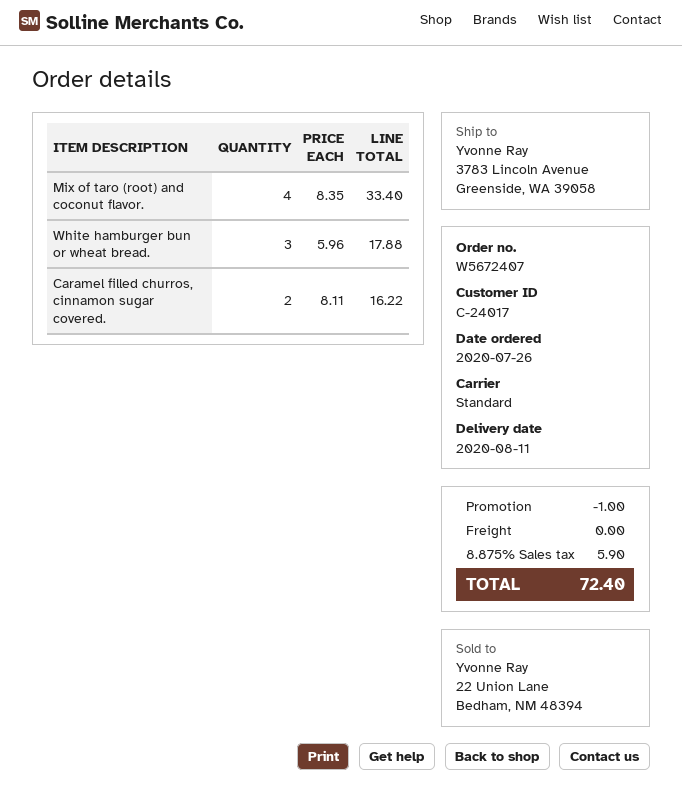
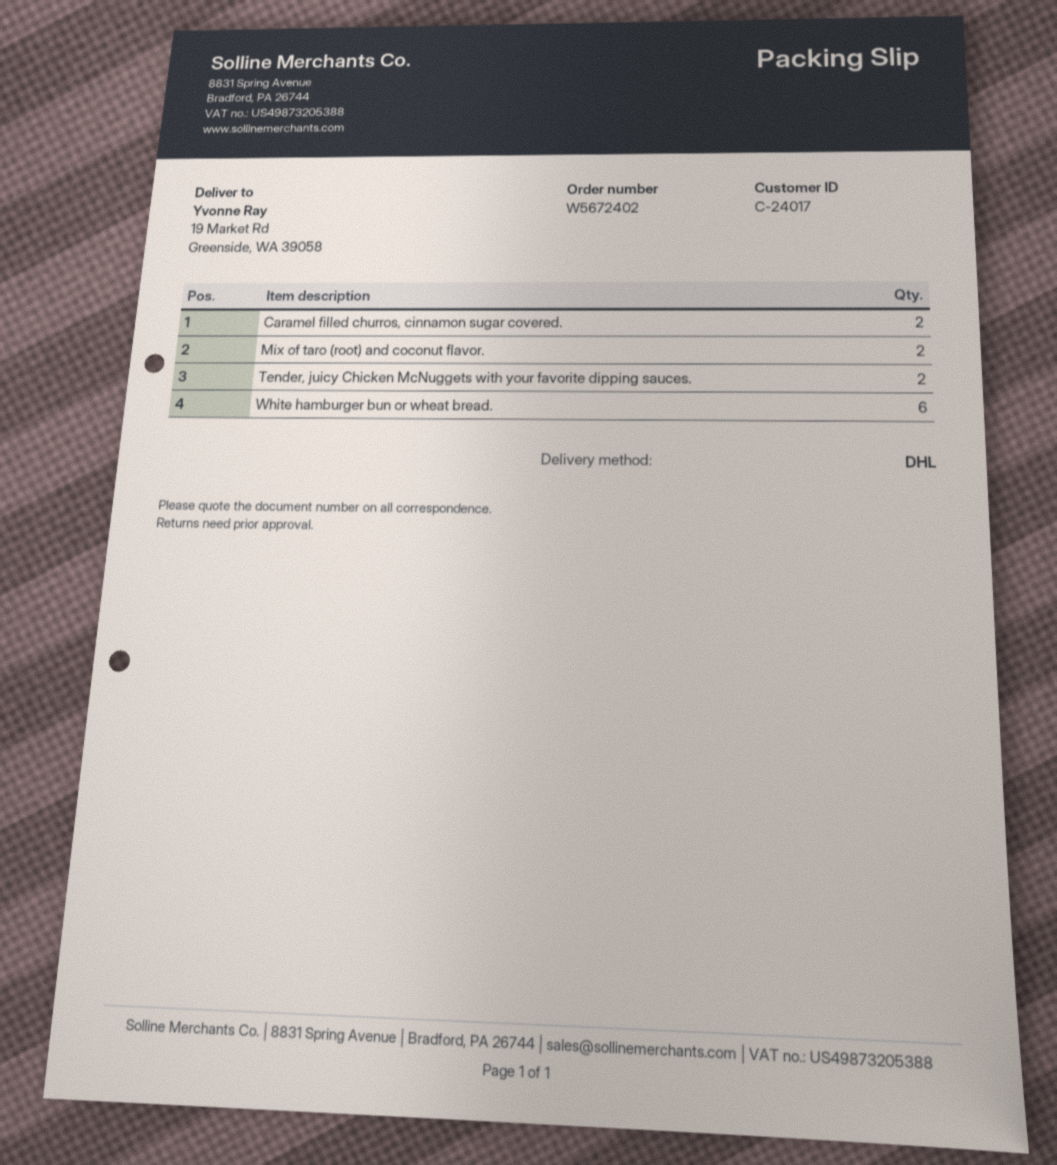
order number: W5672407 -> W5672402
shipping method: standard -> DHL
ship to: 3783 Lincoln Avenue, Greenside, WA 39058 -> 19 Market Rd, Greenside, WA 39058
Mix of taro (root) and coconut flavor.: 4 -> 2
White hamburger bun or wheat bread.: 3 -> 6
Tender, juicy Chicken McNuggets with your favorite dipping sauces.: none -> 2

